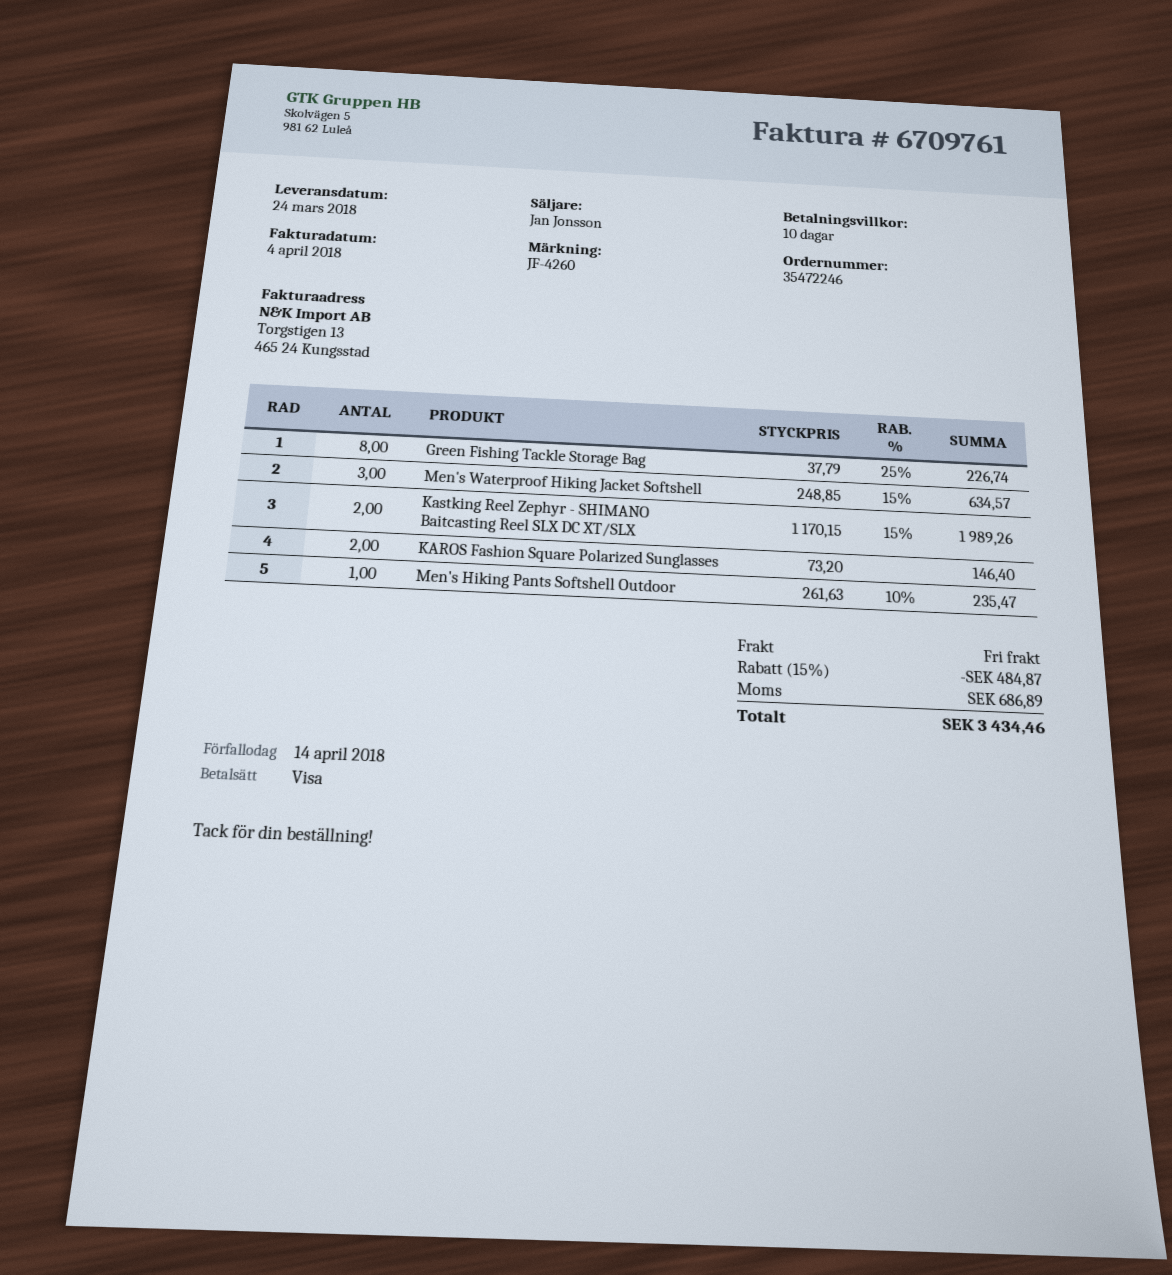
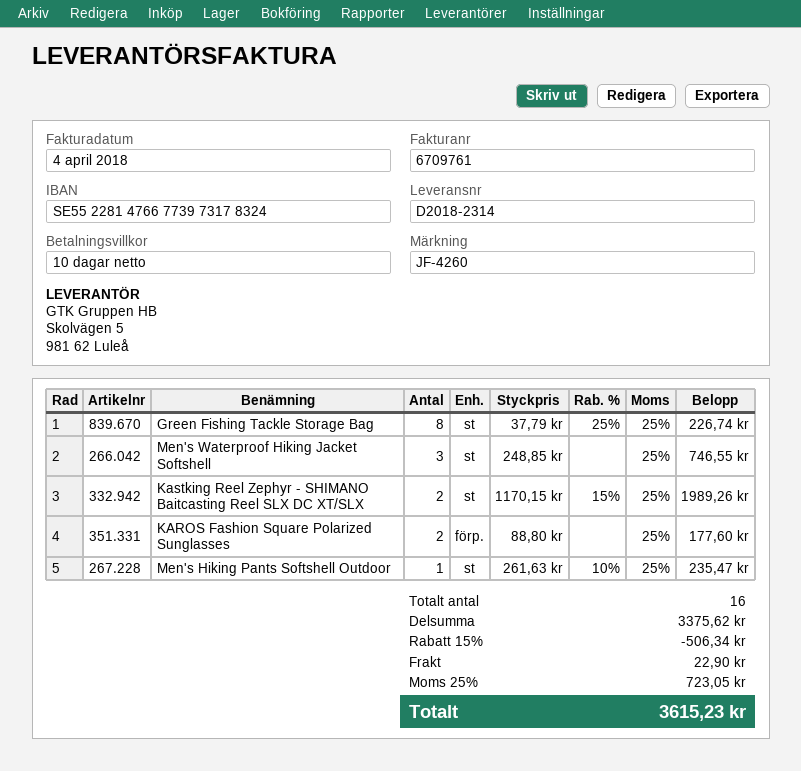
Men's Waterproof Hiking Jacket Softshell: 3 x 248.85 - 15% = 634.57 -> 3 x 248.85 = 746.55
KAROS Fashion Square Polarized Sunglasses: 2 x 73.20 = 146.40 -> 2 x 88.80 = 177.60
discount: 15% = 484.87 -> 15% = 506.34
shipping: 0.00 -> 22.90
tax: 686.89 -> 723.05
total: 3434.46 -> 3615.23

